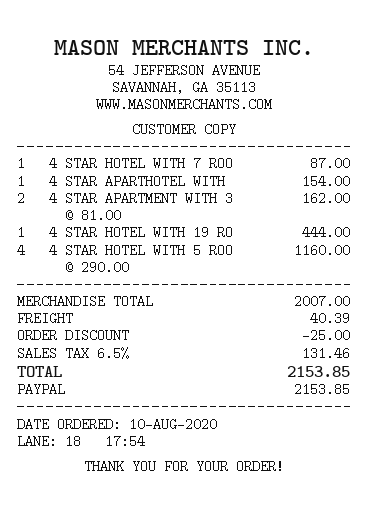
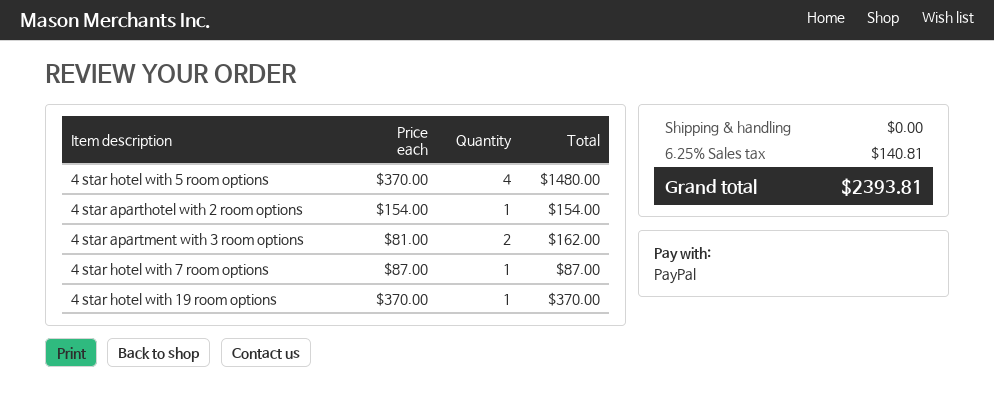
4 STAR HOTEL WITH 19 RO: 1 x 444.00 = 444.00 -> 1 x 370.00 = 370.00
4 STAR HOTEL WITH 5 ROO: 4 x 290.00 = 1160.00 -> 4 x 370.00 = 1480.00
discount: 25.00 -> none
shipping: 40.39 -> 0.00
tax: 6.5% = 131.46 -> 6.25% = 140.81
total: 2153.85 -> 2393.81

